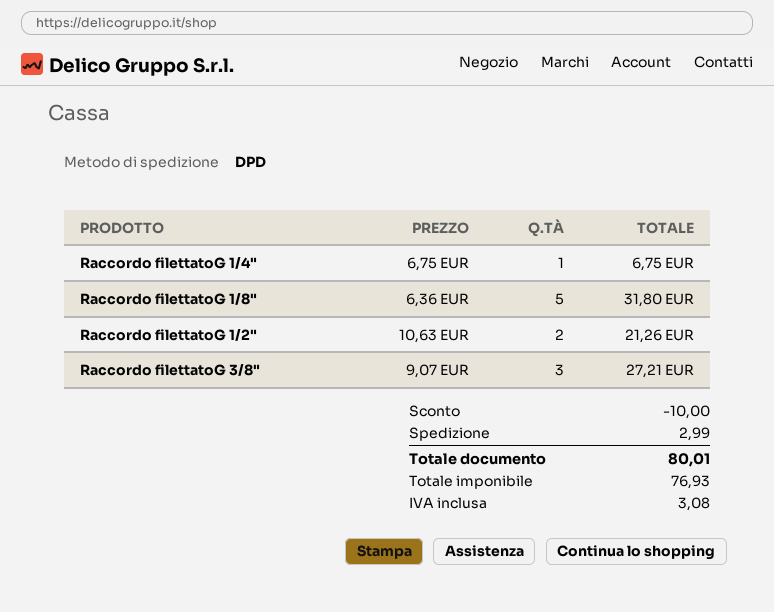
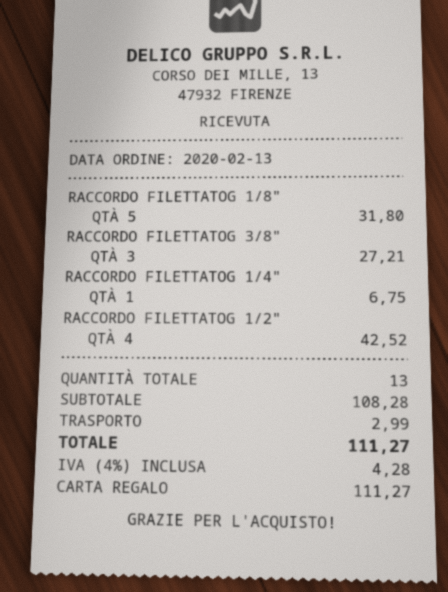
Raccordo filettatoG 1/2": 2 for 21.26 -> 4 for 42.52
discount: 10.00 -> none
tax: 3.08 -> 4.28
total: 80.01 -> 111.27

